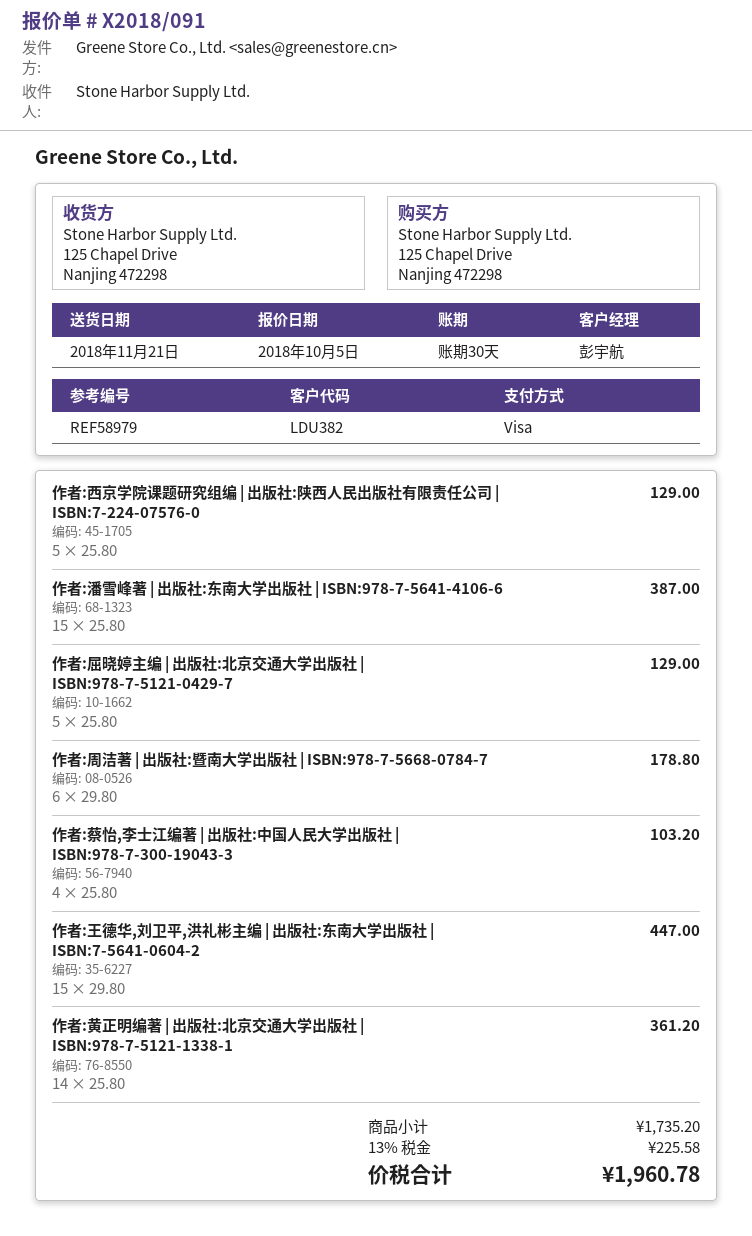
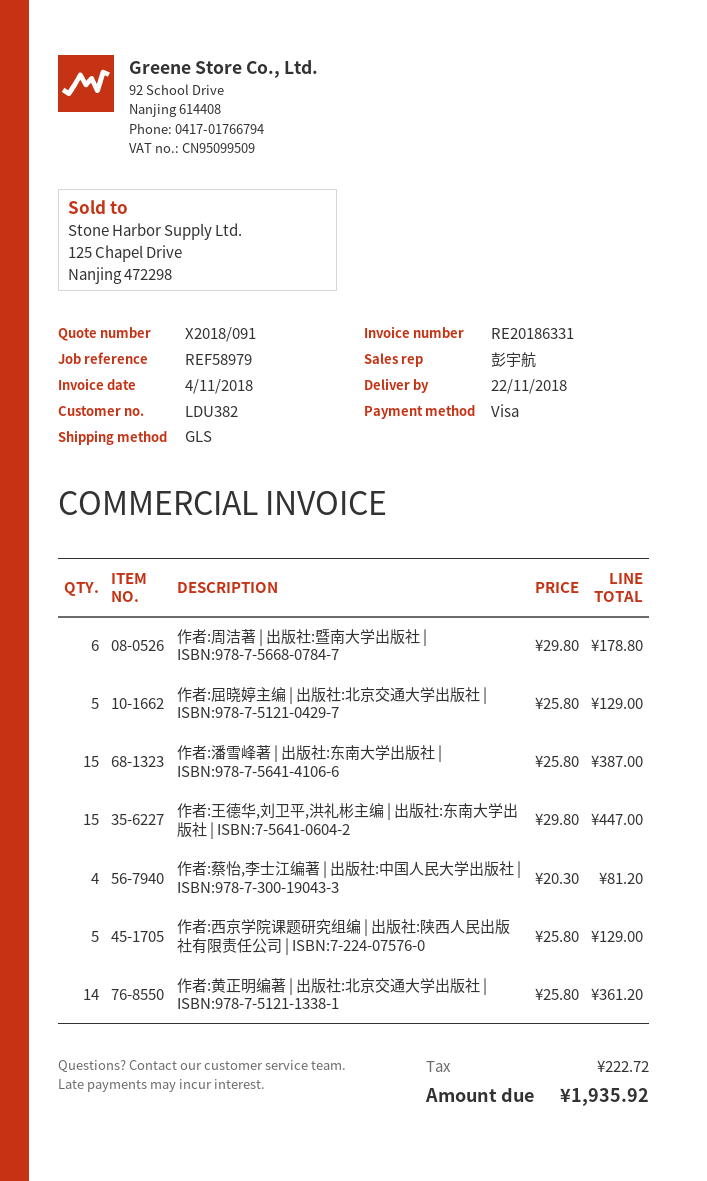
delivery date: 2018-11-21 -> 2018-11-22
作者:蔡怡,李士江编著 | 出版社:中国人民大学出版社 | ISBN:978-7-300-19043-3: 4 x 25.80 = 103.20 -> 4 x 20.30 = 81.20
tax: 225.58 -> 222.72
total: 1960.78 -> 1935.92

